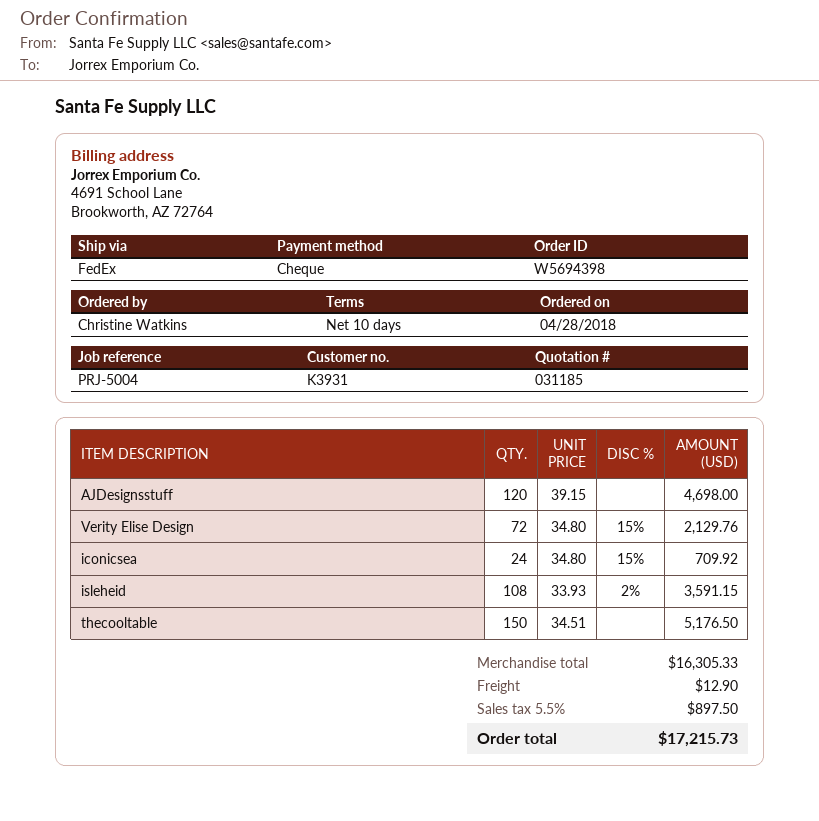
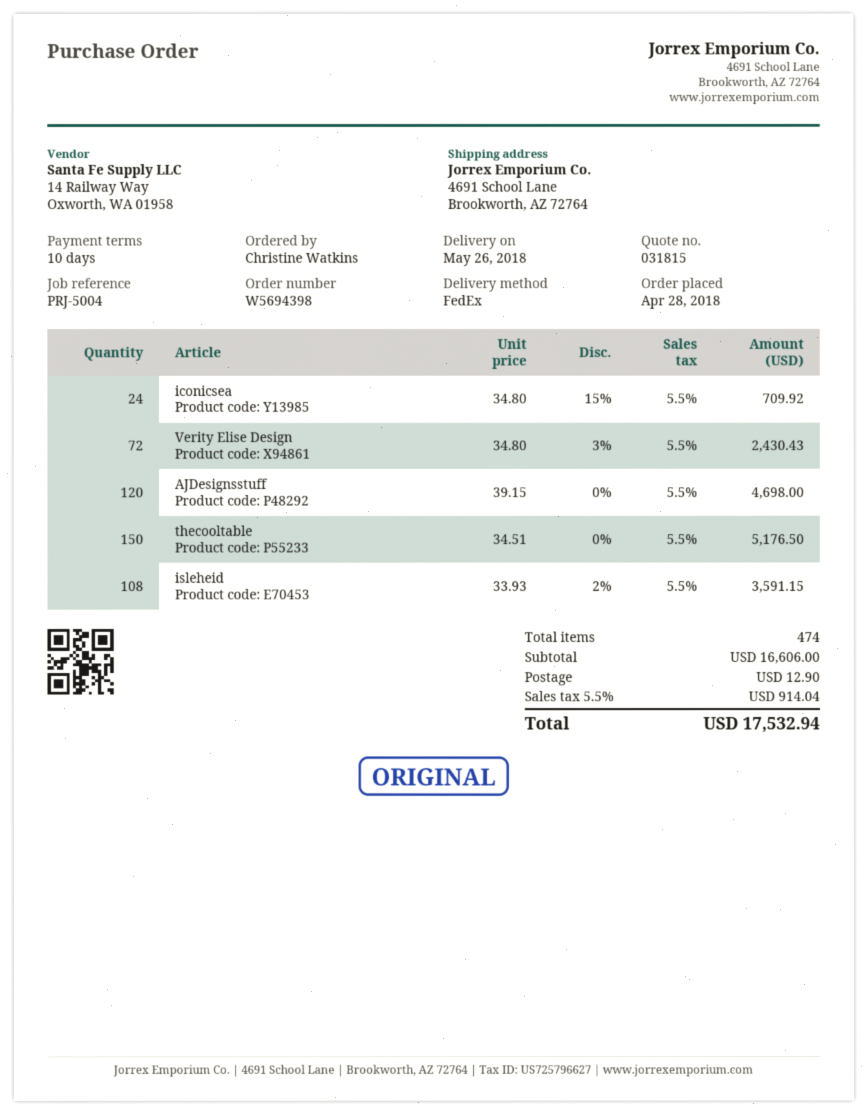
quote number: 031185 -> 031815
Verity Elise Design: 72 x 34.80 - 15% = 2129.76 -> 72 x 34.80 - 3% = 2430.43
subtotal: 16305.33 -> 16606.00
tax: 5.5% = 897.50 -> 5.5% = 914.04
total: 17215.73 -> 17532.94

